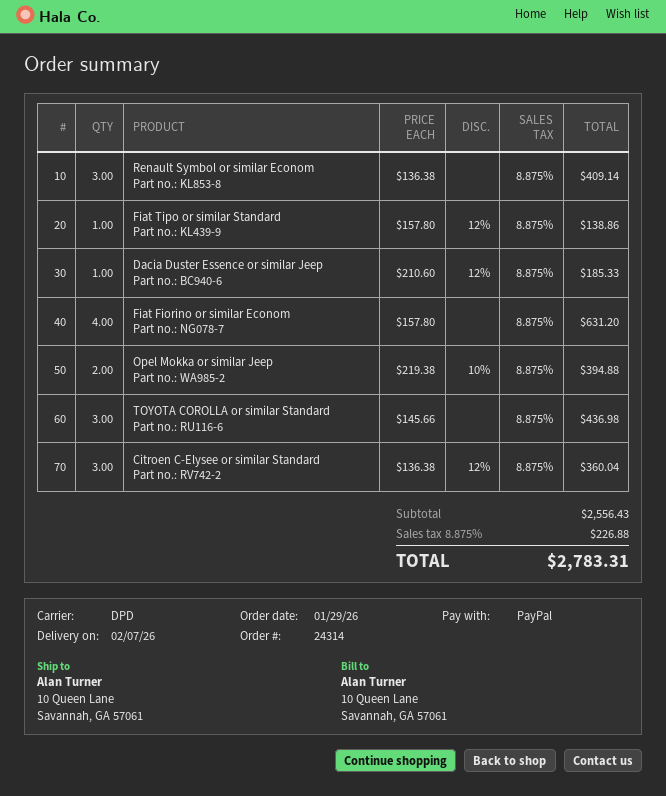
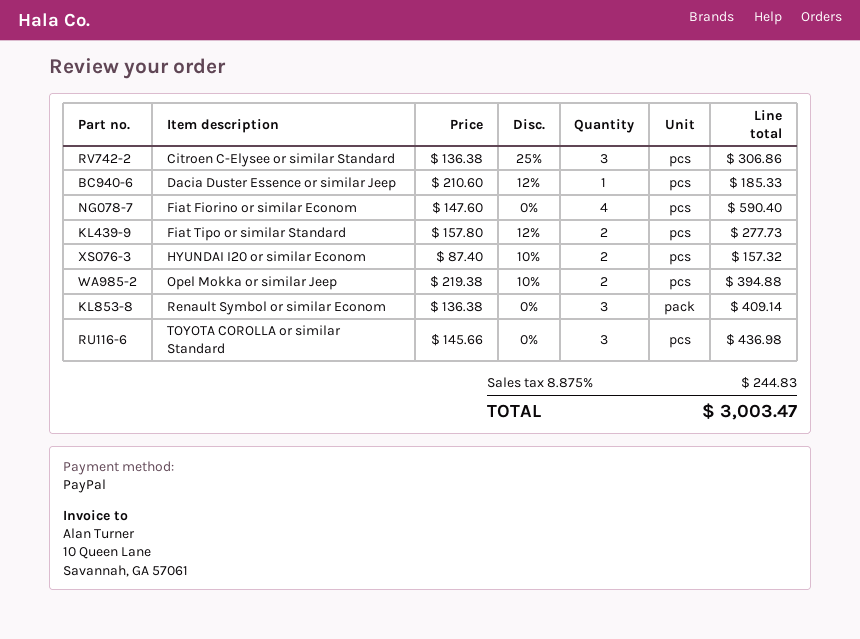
Fiat Tipo or similar Standard: 1 x 157.80 - 12% = 138.86 -> 2 x 157.80 - 12% = 277.73
Fiat Fiorino or similar Econom: 4 x 157.80 = 631.20 -> 4 x 147.60 = 590.40
Citroen C-Elysee or similar Standard: 3 x 136.38 - 12% = 360.04 -> 3 x 136.38 - 25% = 306.86
HYUNDAI I20 or similar Econom: none -> 2 x 87.40 - 10% = 157.32
tax: 8.875% = 226.88 -> 8.875% = 244.83
total: 2783.31 -> 3003.47

